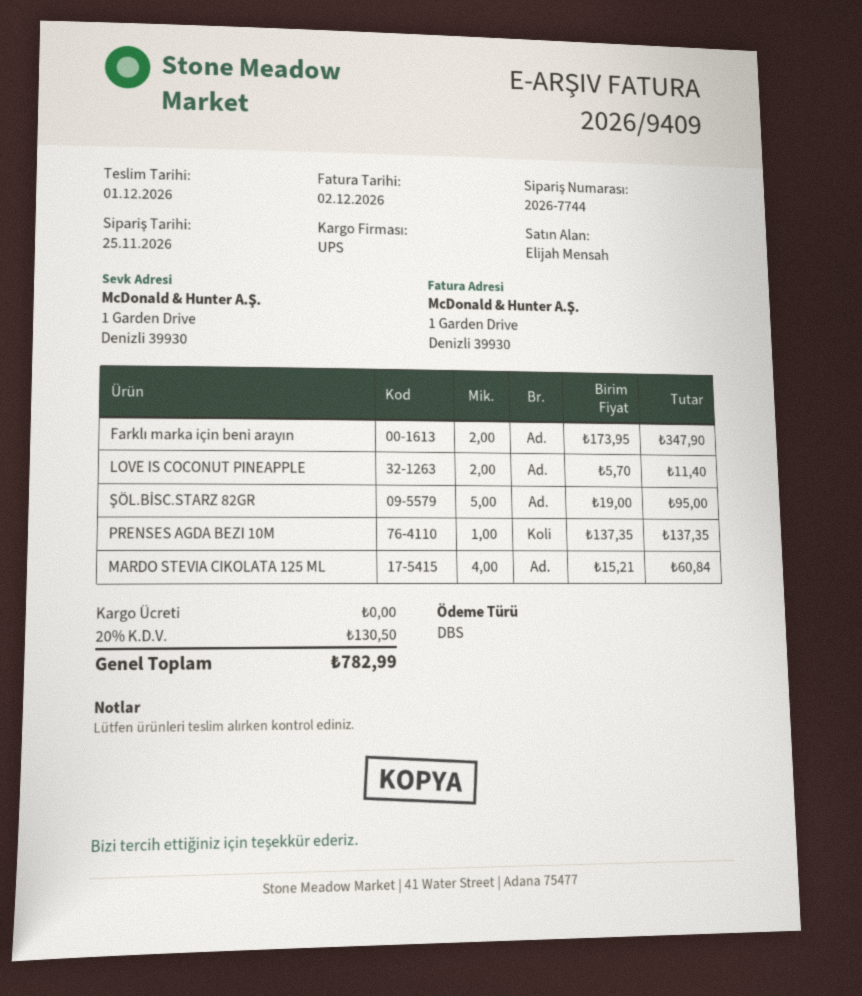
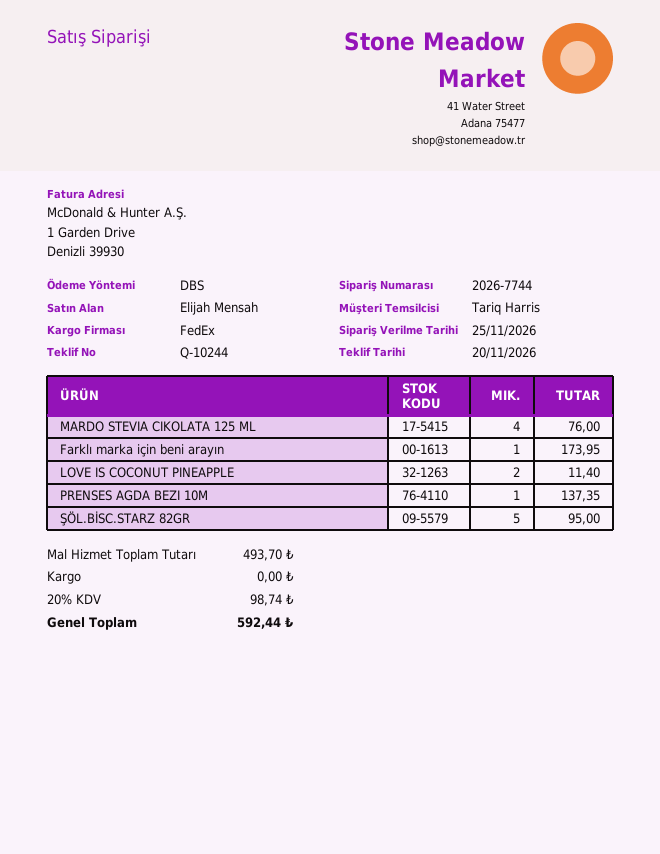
shipping method: UPS -> FedEx
Farklı marka için beni arayın: 2 for 347.90 -> 1 for 173.95
MARDO STEVIA CIKOLATA 125 ML: 4 for 60.84 -> 4 for 76.00
tax: 20% = 130.50 -> 20% = 98.74
total: 782.99 -> 592.44

